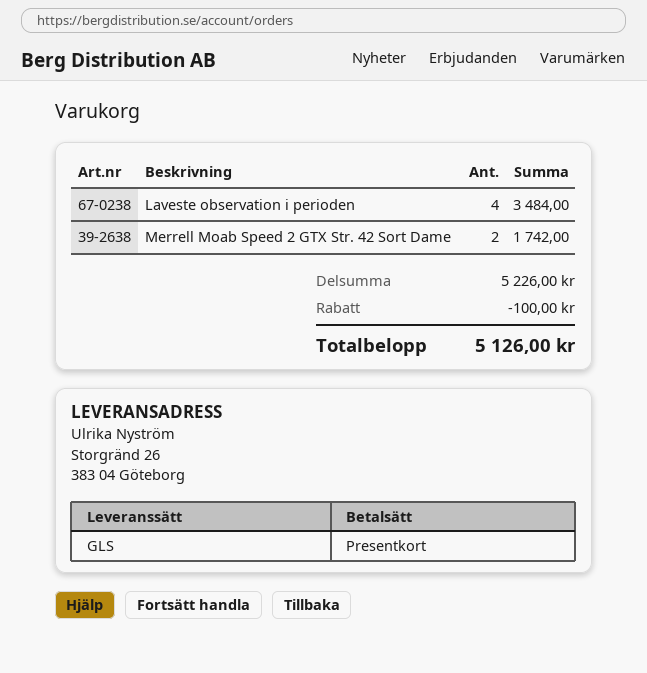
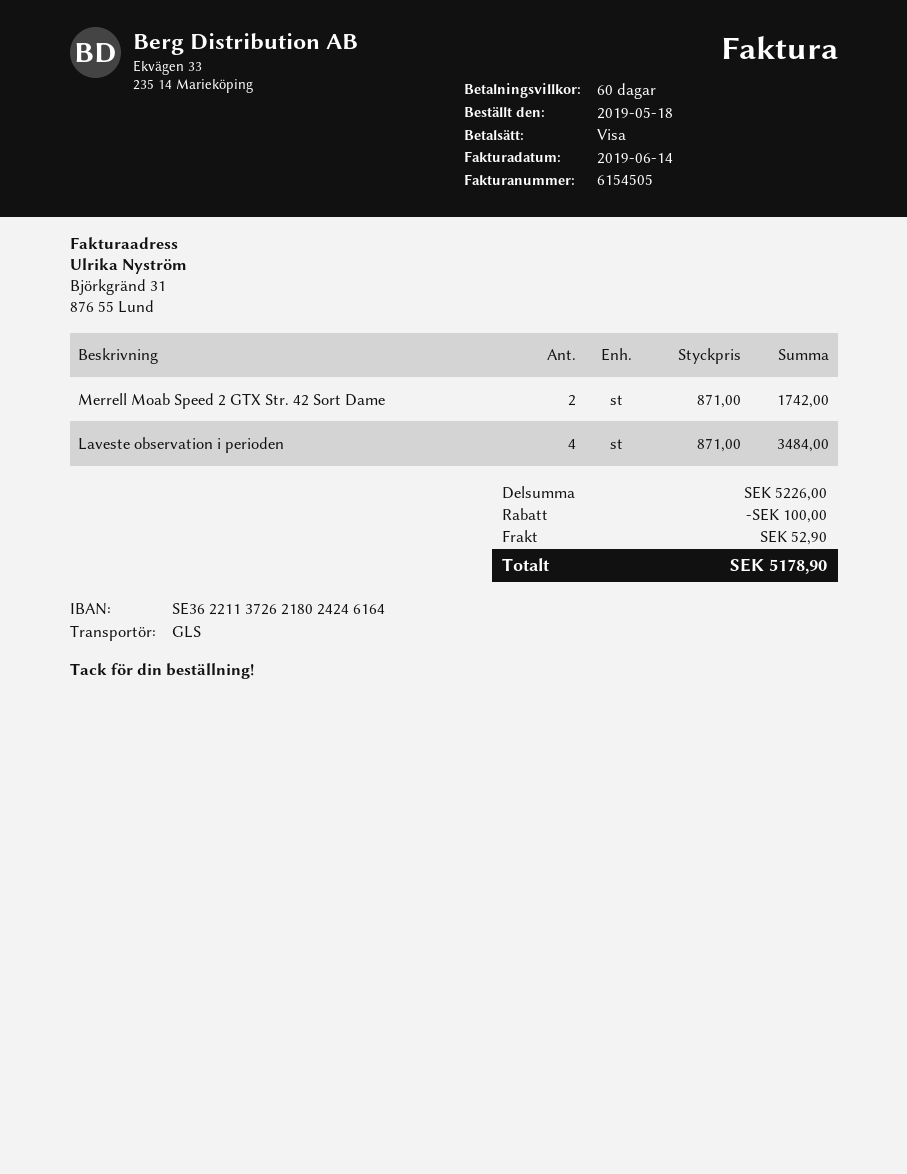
payment method: gift card -> Visa
shipping: none -> 52.90
total: 5126.00 -> 5178.90

